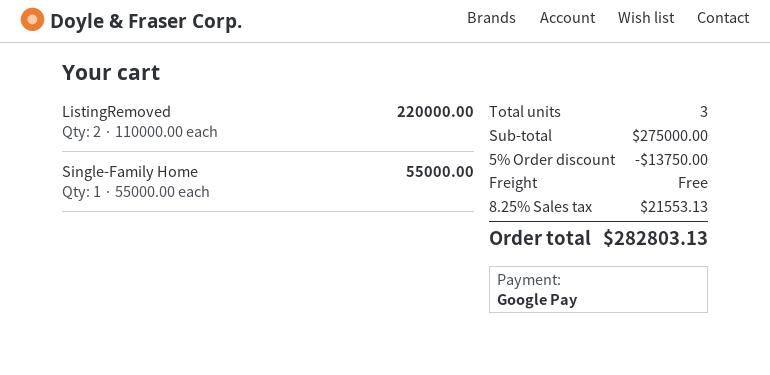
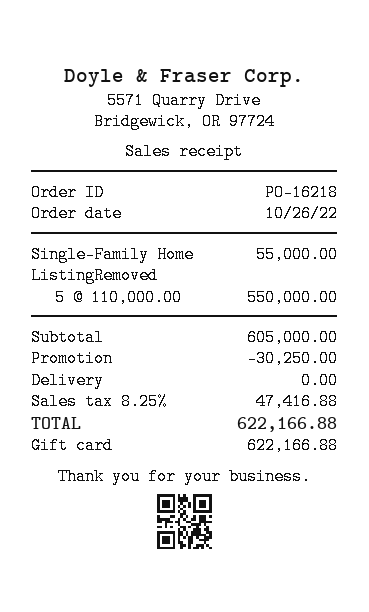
payment method: Google Pay -> gift card
ListingRemoved: 2 x 110000.00 = 220000.00 -> 5 x 110000.00 = 550000.00
subtotal: 275000.00 -> 605000.00
discount: 13750.00 -> 30250.00
tax: 8.25% = 21553.13 -> 8.25% = 47416.88
total: 282803.13 -> 622166.88

